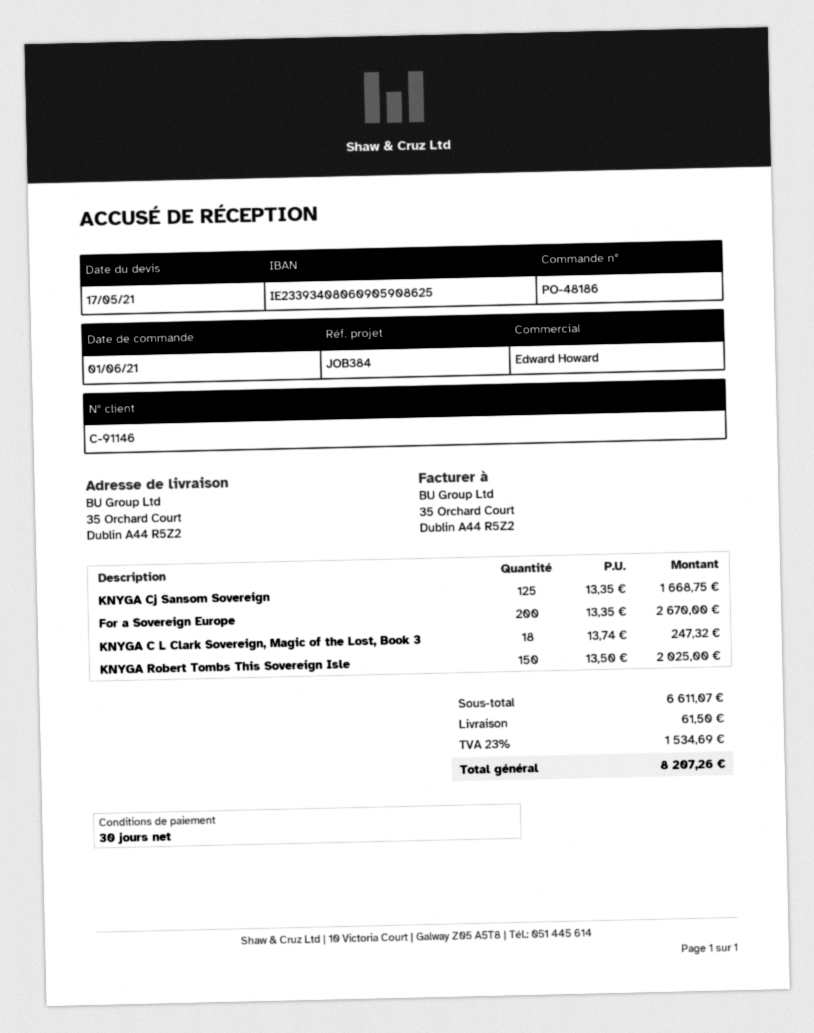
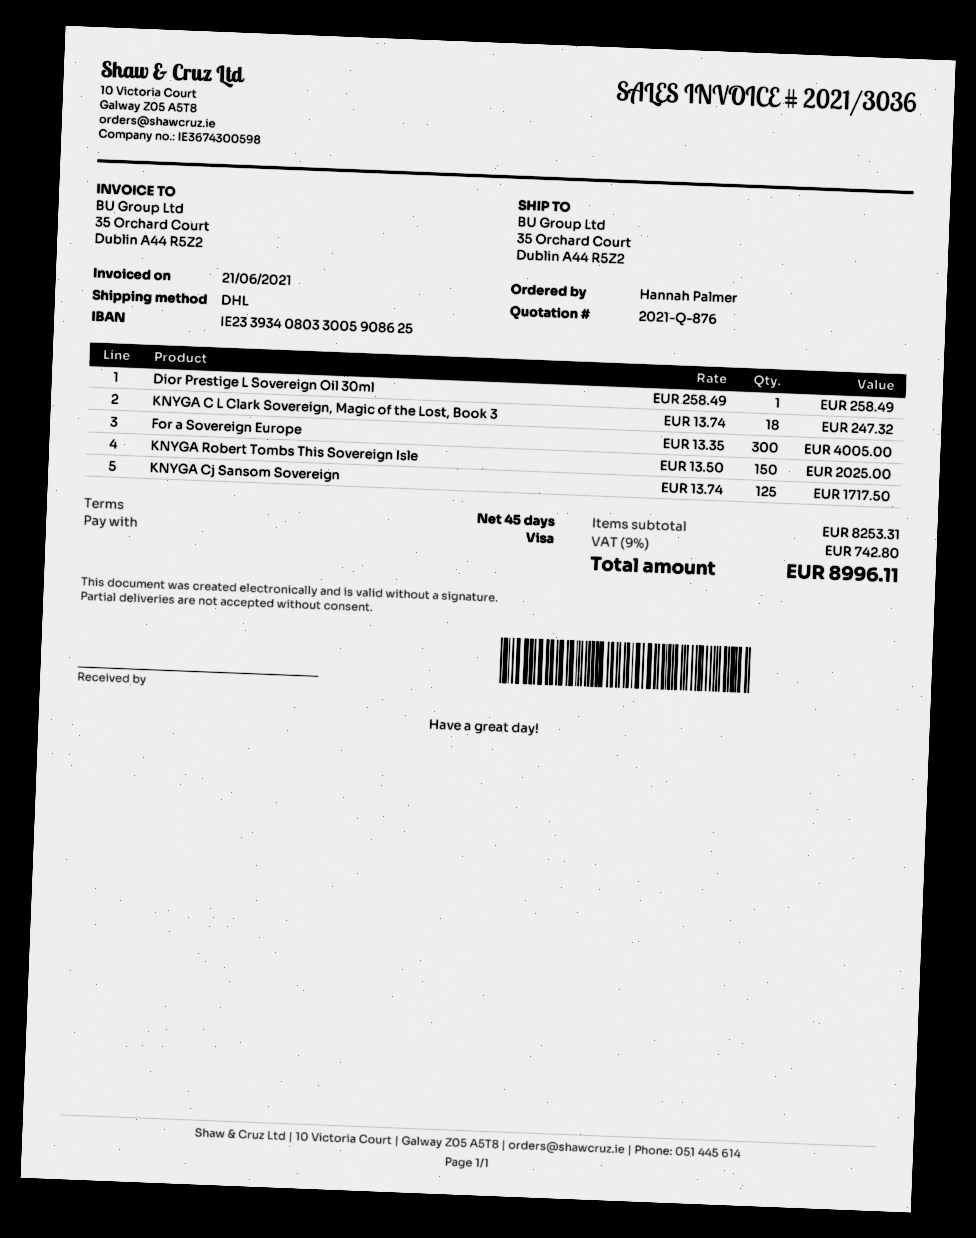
payment terms: 30 days -> 45 days
bank account: IE23393408060905908625 -> IE23393408033005908625
KNYGA Cj Sansom Sovereign: 125 x 13.35 = 1668.75 -> 125 x 13.74 = 1717.50
For a Sovereign Europe: 200 x 13.35 = 2670.00 -> 300 x 13.35 = 4005.00
Dior Prestige L Sovereign Oil 30ml: none -> 1 x 258.49 = 258.49
subtotal: 6611.07 -> 8253.31
shipping: 61.50 -> none
tax: 23% = 1534.69 -> 9% = 742.80
total: 8207.26 -> 8996.11

